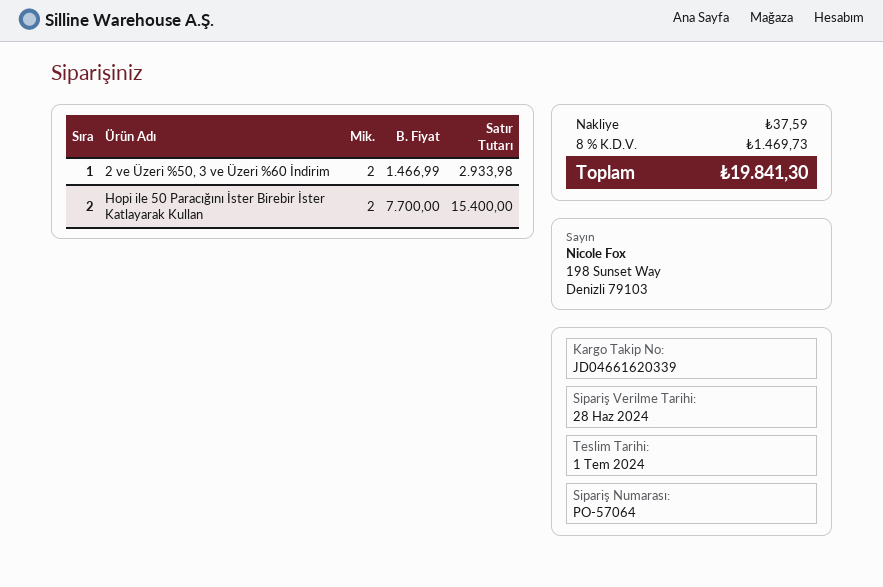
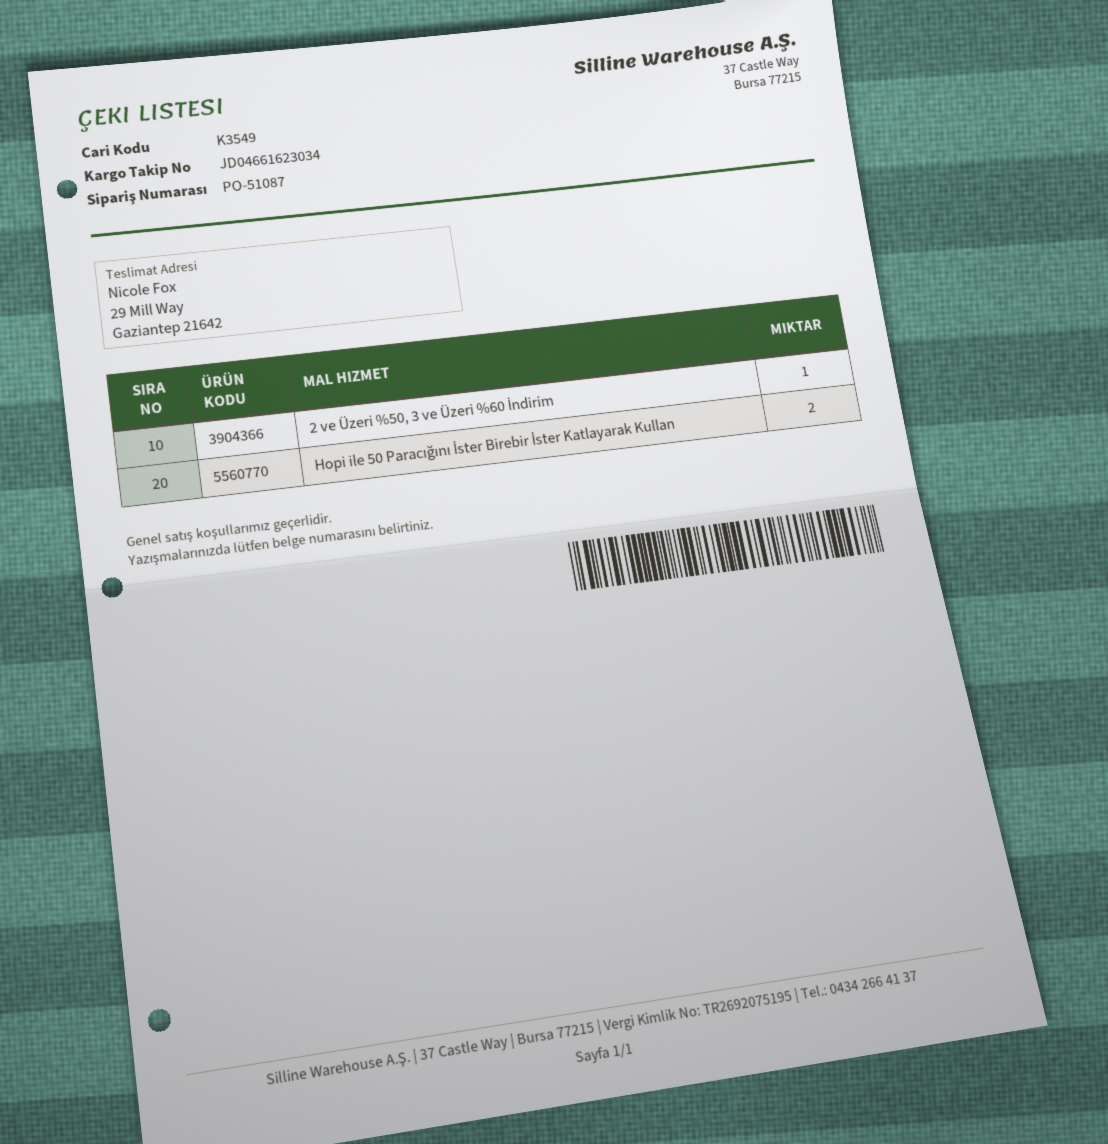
order number: PO-57064 -> PO-51087
tracking number: JD04661620339 -> JD04661623034
2 ve Üzeri %50, 3 ve Üzeri %60 İndirim: 2 -> 1

